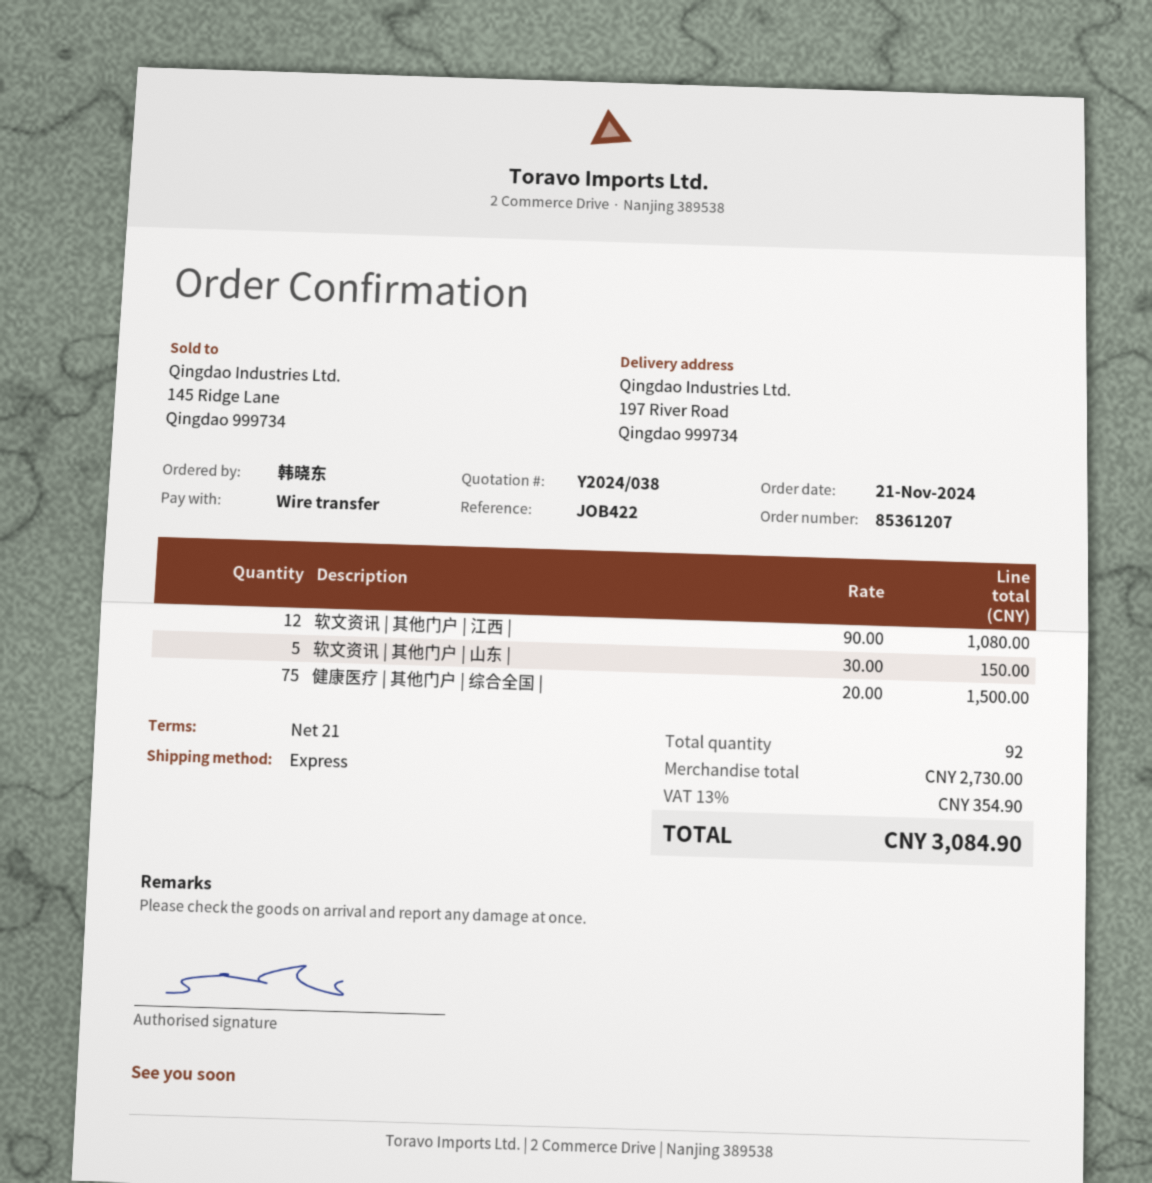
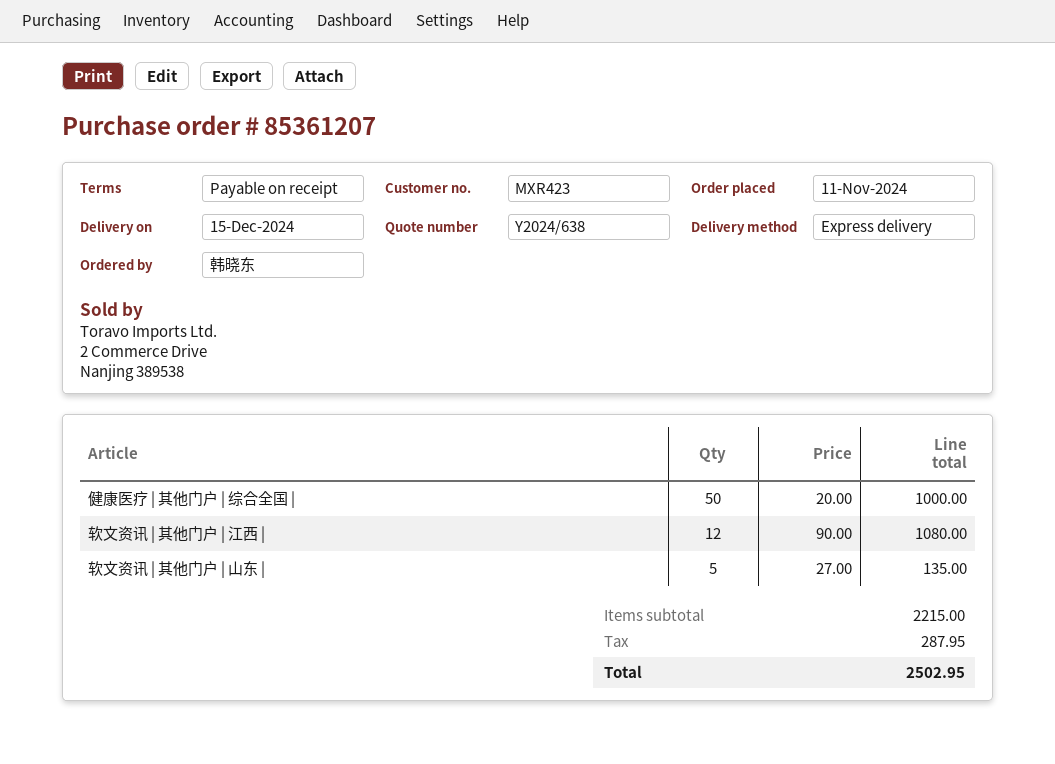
quote number: Y2024/038 -> Y2024/638
order date: 2024-11-21 -> 2024-11-11
payment terms: 21 days -> on receipt
软文资讯 | 其他门户 | 山东 |: 5 x 30.00 = 150.00 -> 5 x 27.00 = 135.00
健康医疗 | 其他门户 | 综合全国 |: 75 x 20.00 = 1500.00 -> 50 x 20.00 = 1000.00
subtotal: 2730.00 -> 2215.00
tax: 354.90 -> 287.95
total: 3084.90 -> 2502.95

